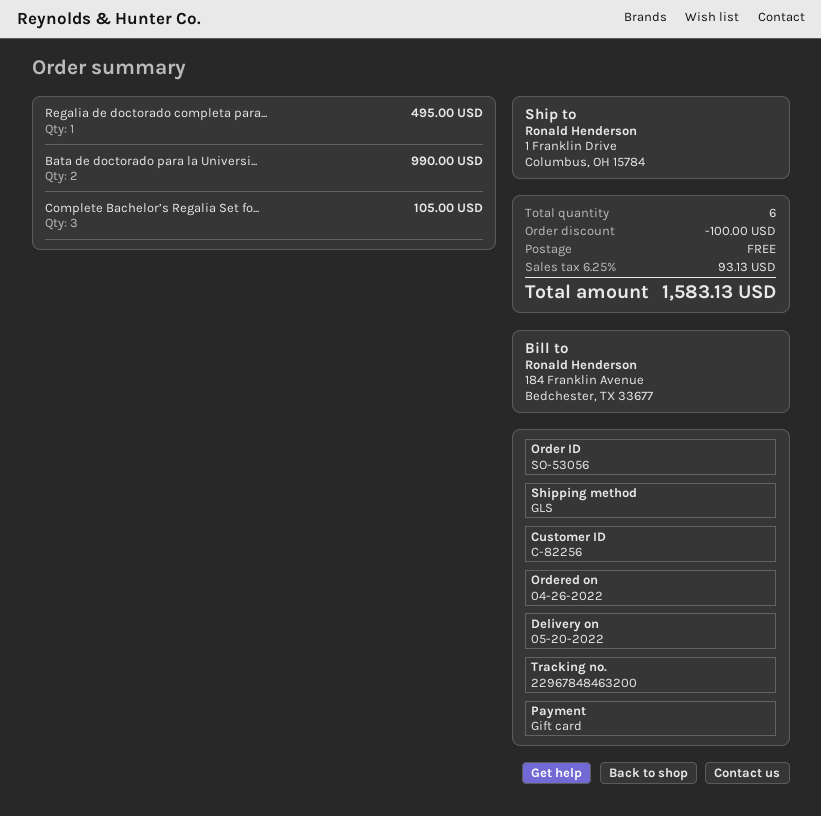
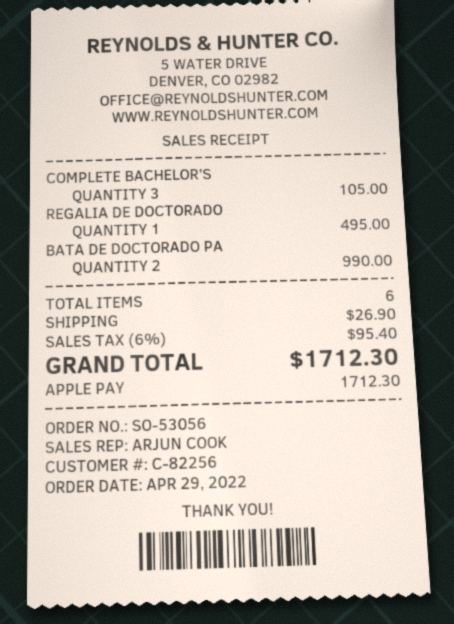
order date: 2022-04-26 -> 2022-04-29
payment method: gift card -> Apple Pay
discount: 100.00 -> none
shipping: 0.00 -> 26.90
tax: 6.25% = 93.13 -> 6% = 95.40
total: 1583.13 -> 1712.30

